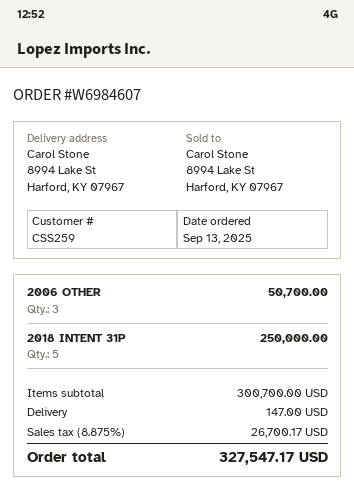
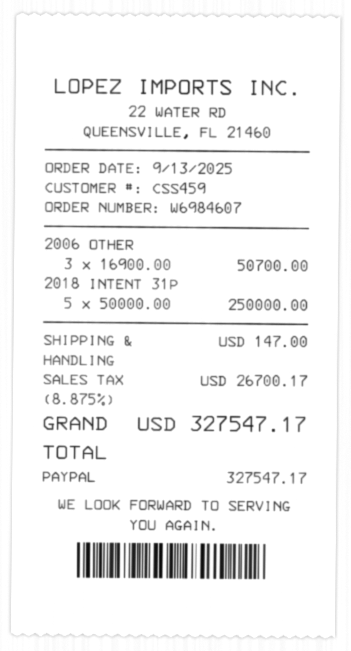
customer number: CSS259 -> CSS459

